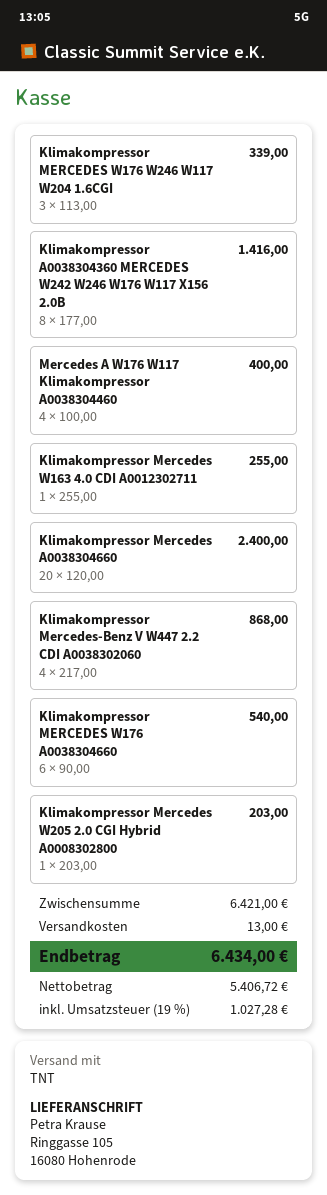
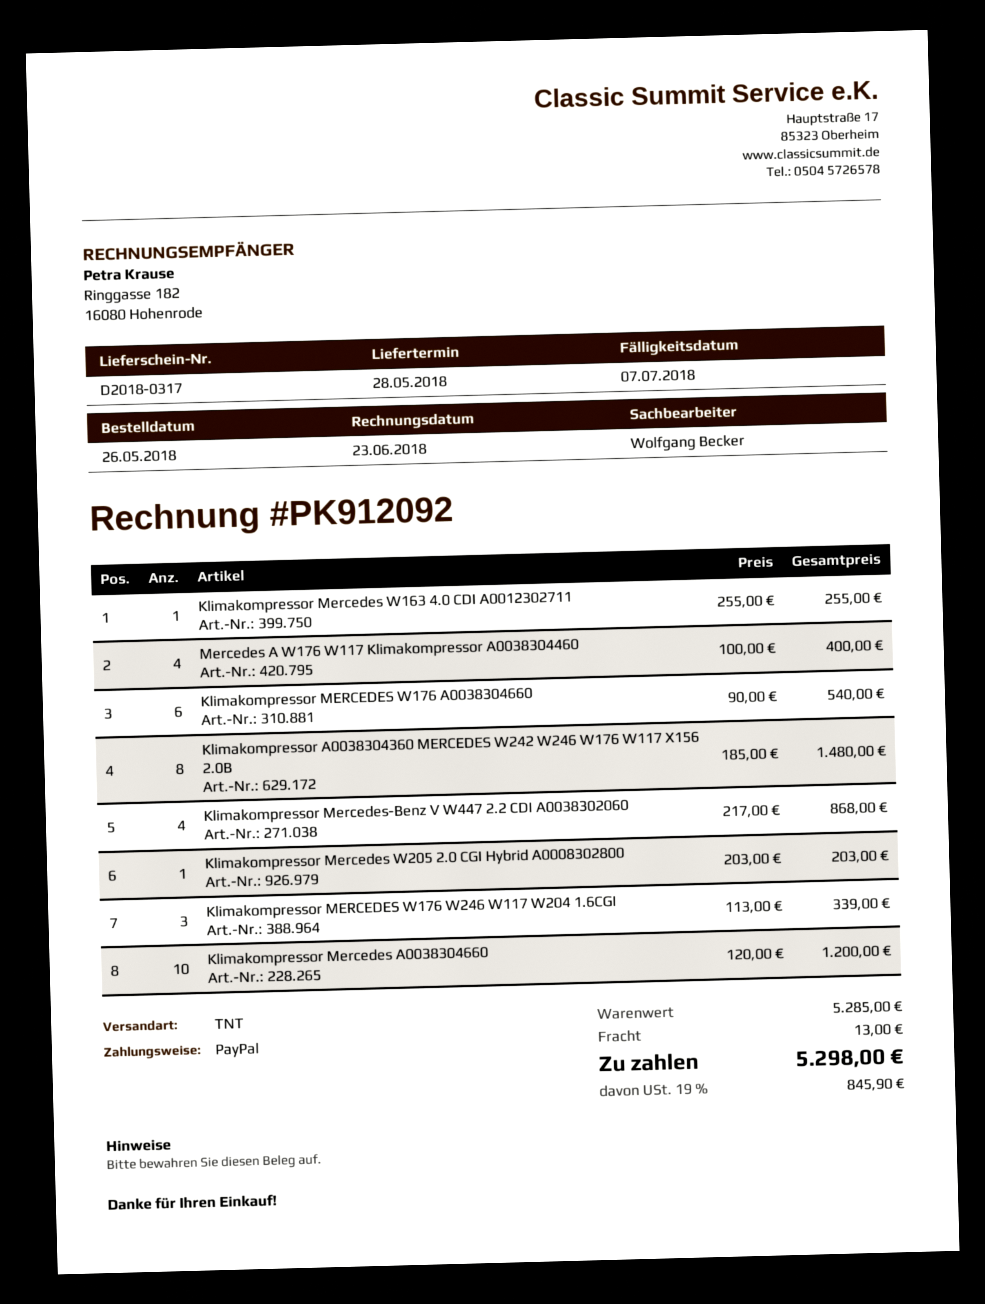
Klimakompressor A0038304360 MERCEDES W242 W246 W176 W117 X156 2.0B: 8 x 177.00 = 1416.00 -> 8 x 185.00 = 1480.00
Klimakompressor Mercedes A0038304660: 20 x 120.00 = 2400.00 -> 10 x 120.00 = 1200.00
subtotal: 6421.00 -> 5285.00
tax: 19% = 1027.28 -> 19% = 845.90
total: 6434.00 -> 5298.00

